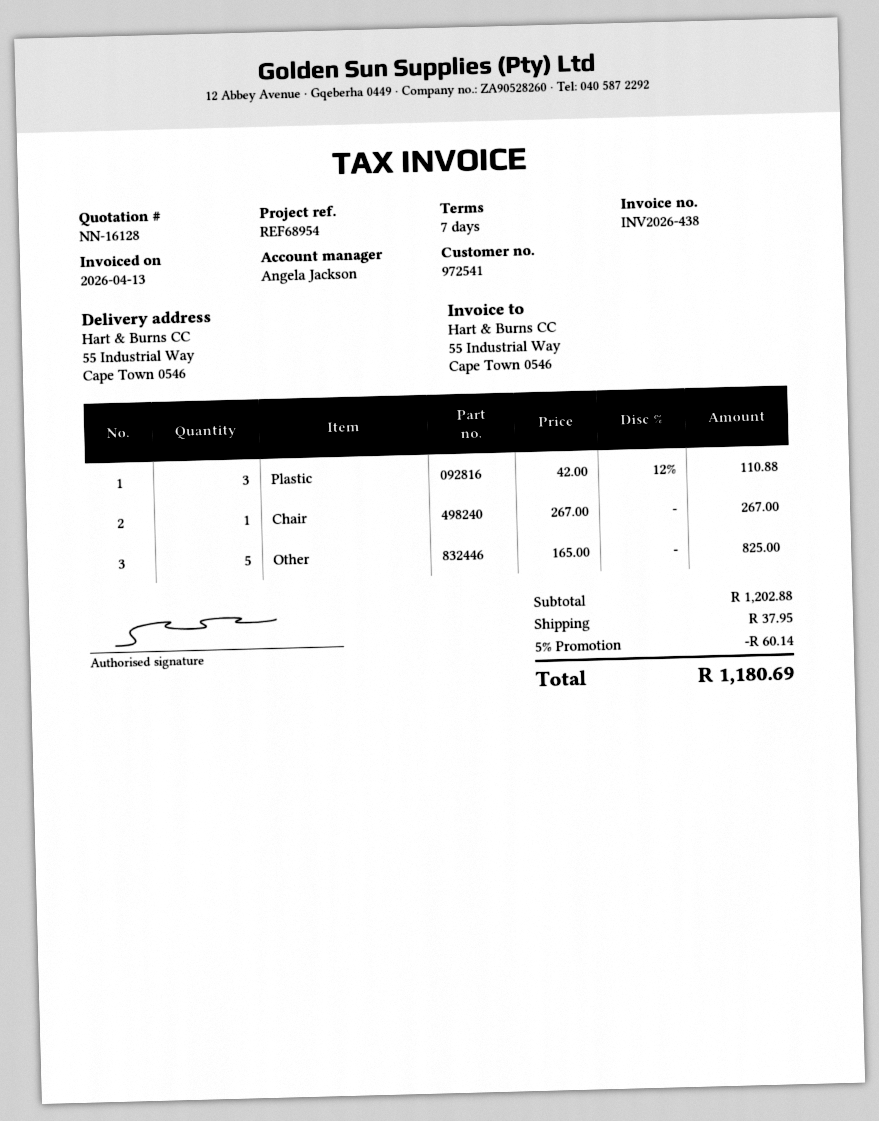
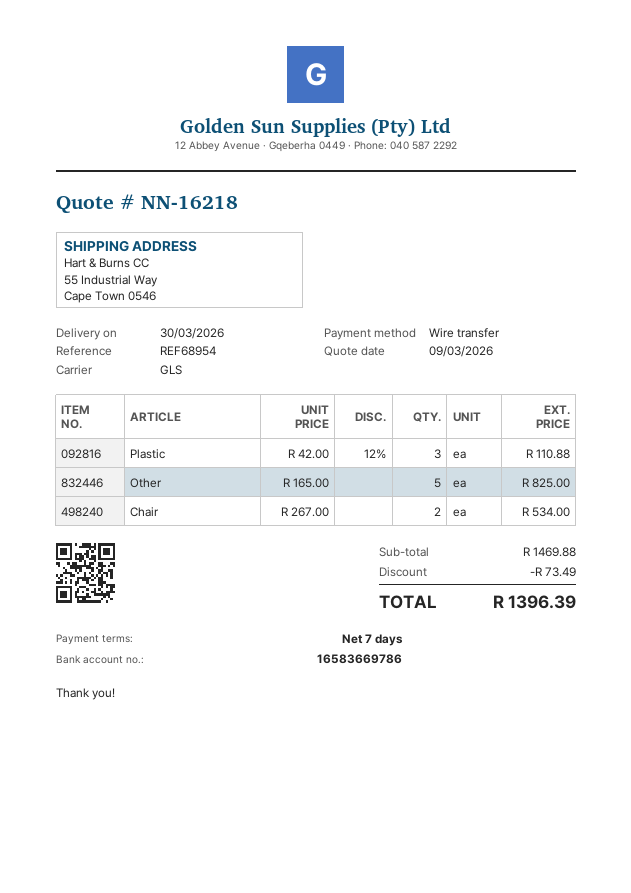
quote number: NN-16128 -> NN-16218
Chair: 1 x 267.00 = 267.00 -> 2 x 267.00 = 534.00
subtotal: 1202.88 -> 1469.88
discount: 60.14 -> 73.49
shipping: 37.95 -> none
total: 1180.69 -> 1396.39

